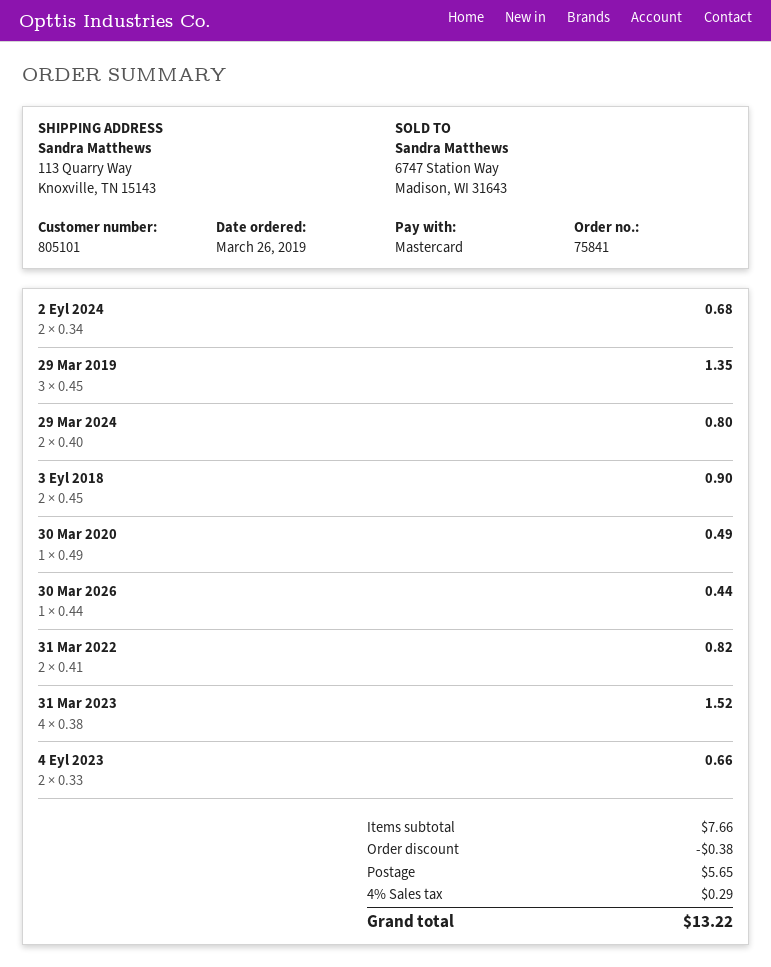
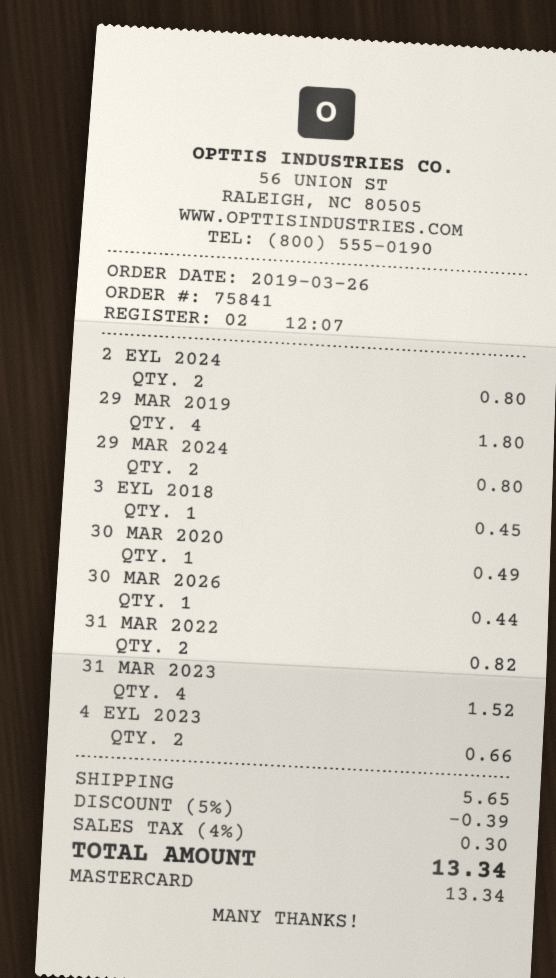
2 Eyl 2024: 2 for 0.68 -> 2 for 0.80
29 Mar 2019: 3 for 1.35 -> 4 for 1.80
3 Eyl 2018: 2 for 0.90 -> 1 for 0.45
discount: 0.38 -> 0.39
tax: 4% = 0.29 -> 4% = 0.30
total: 13.22 -> 13.34

